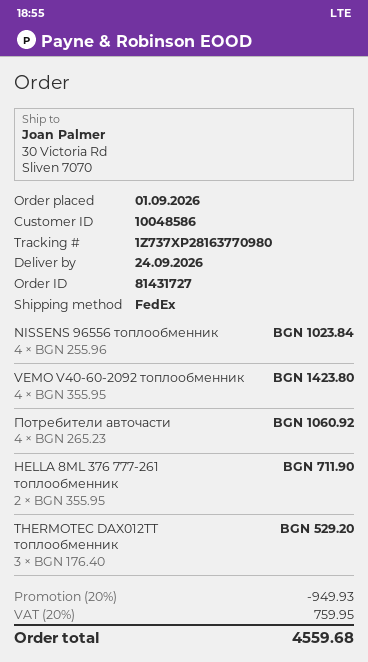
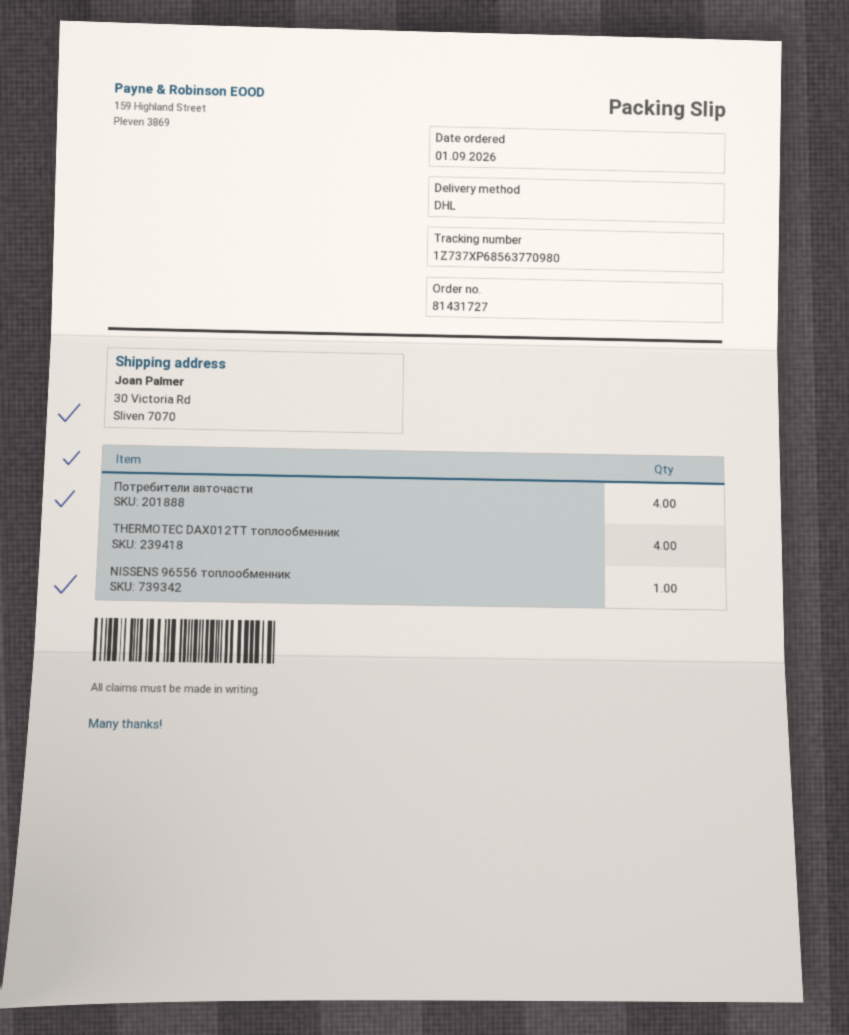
shipping method: FedEx -> DHL
tracking number: 1Z737XP28163770980 -> 1Z737XP68563770980
NISSENS 96556 топлообменник: 4 -> 1
VEMO V40-60-2092 топлообменник: 4 -> none
HELLA 8ML 376 777-261 топлообменник: 2 -> none
THERMOTEC DAX012TT топлообменник: 3 -> 4

